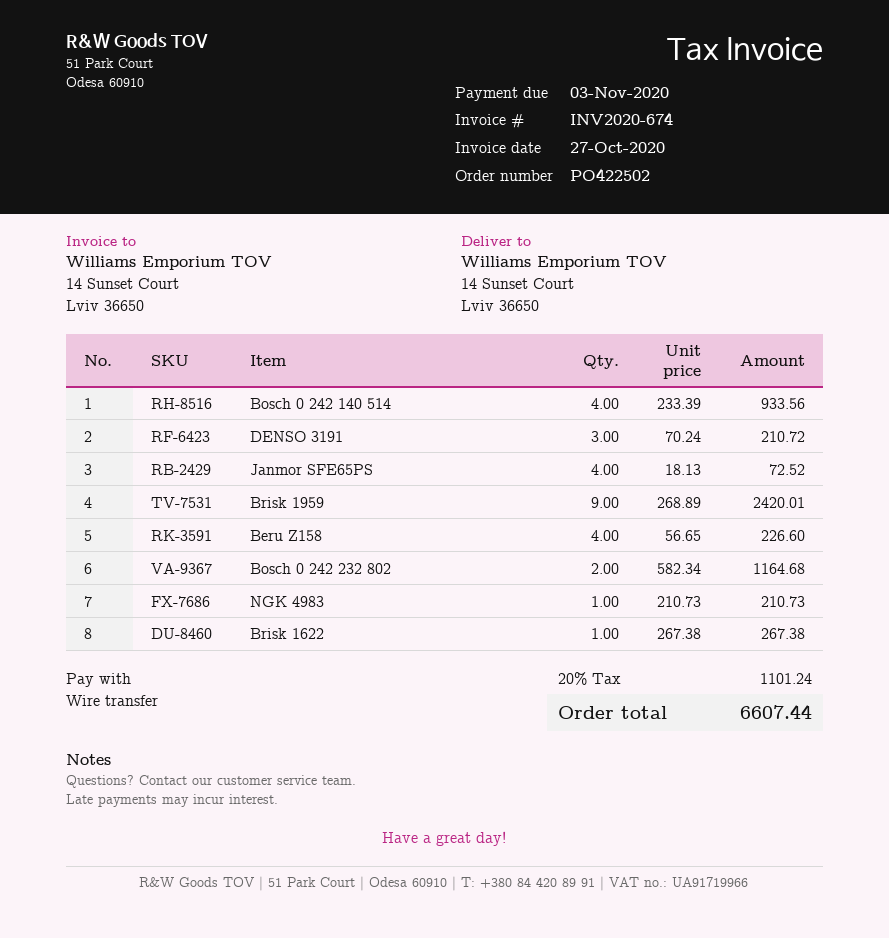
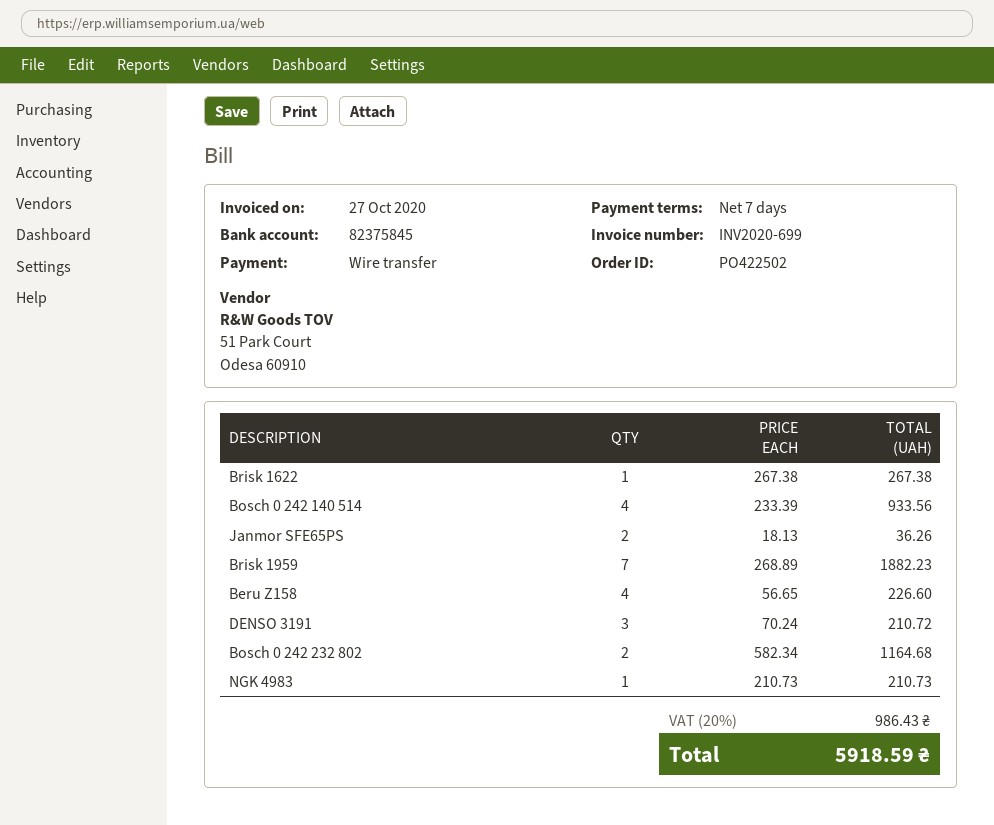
invoice number: INV2020-674 -> INV2020-699
Janmor SFE65PS: 4 x 18.13 = 72.52 -> 2 x 18.13 = 36.26
Brisk 1959: 9 x 268.89 = 2420.01 -> 7 x 268.89 = 1882.23
tax: 20% = 1101.24 -> 20% = 986.43
total: 6607.44 -> 5918.59

